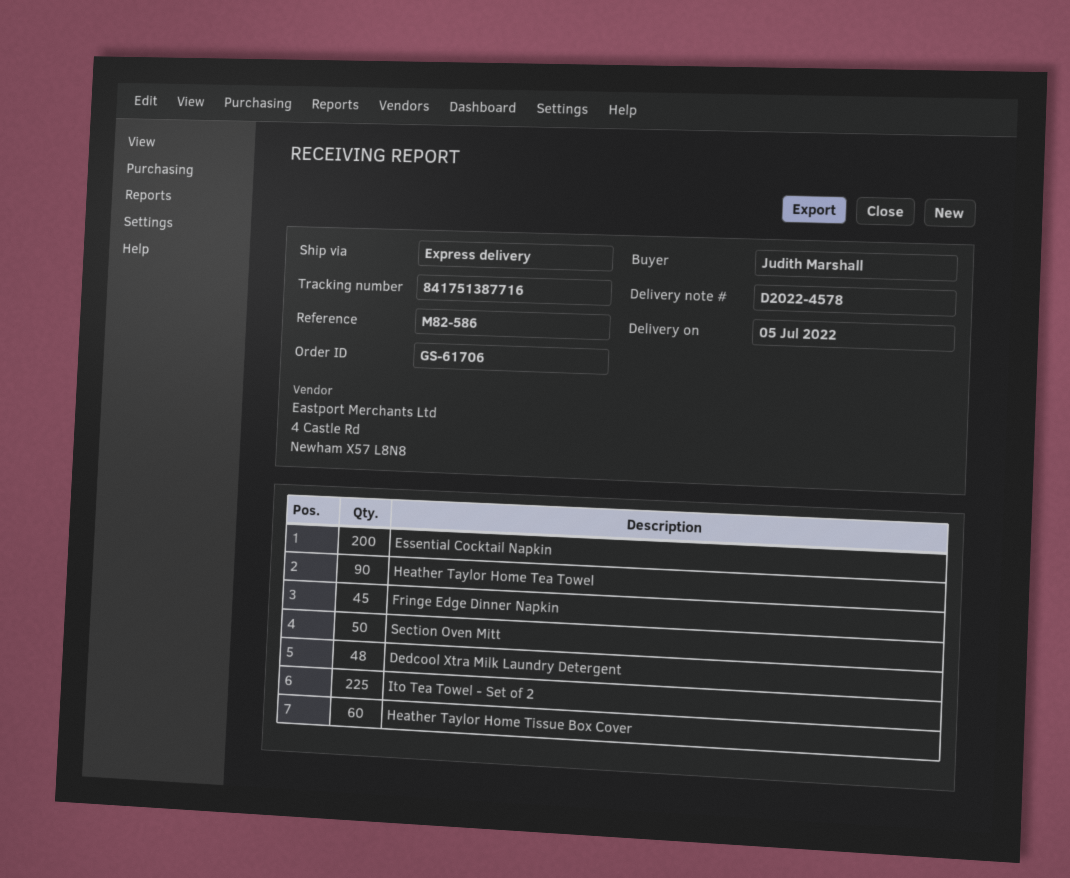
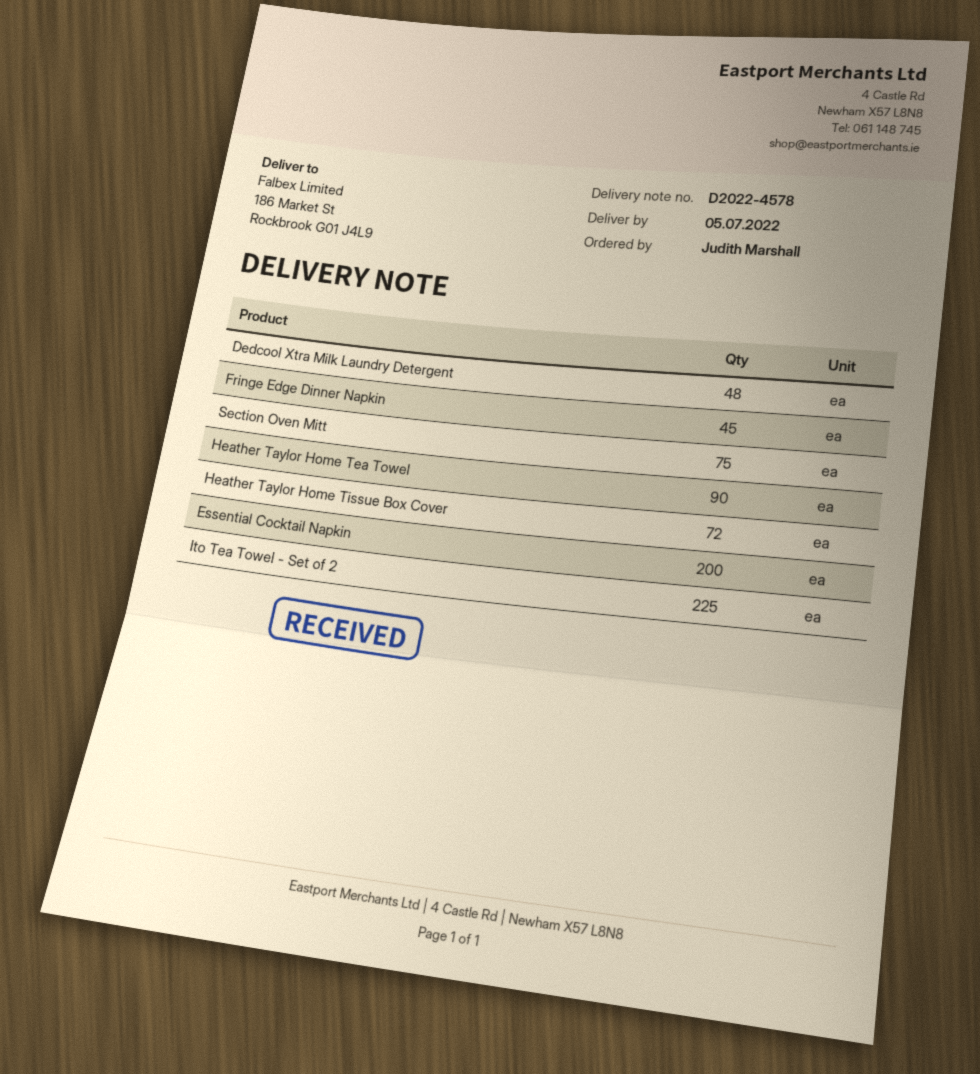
Section Oven Mitt: 50 -> 75
Heather Taylor Home Tissue Box Cover: 60 -> 72

